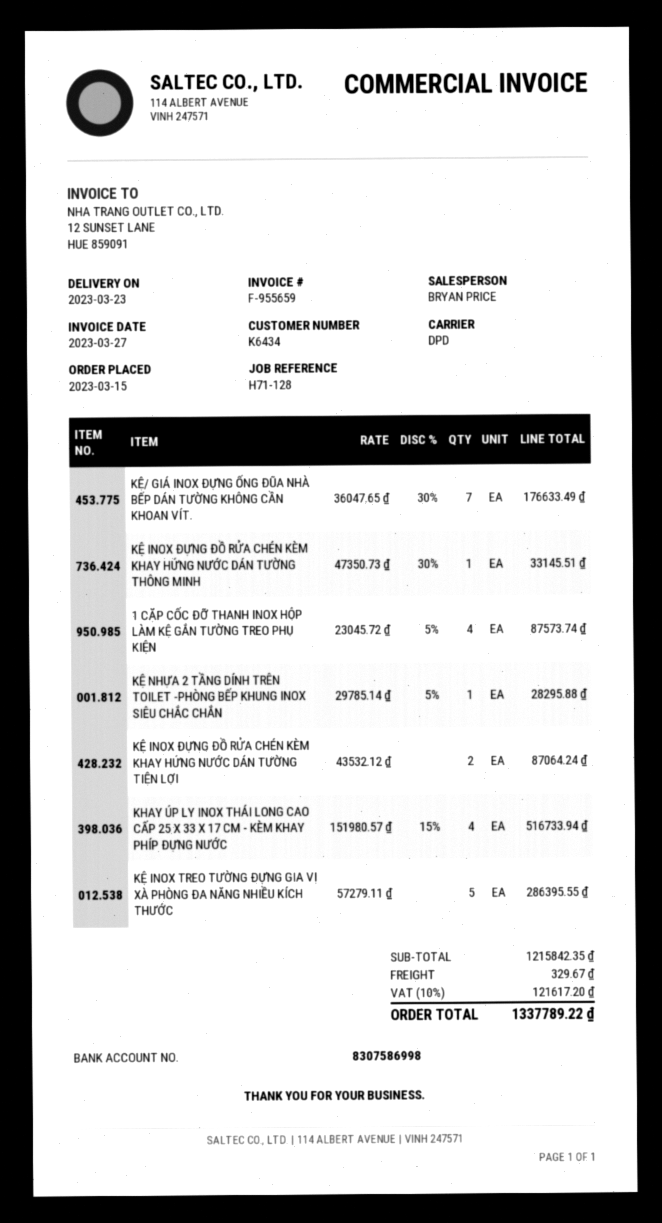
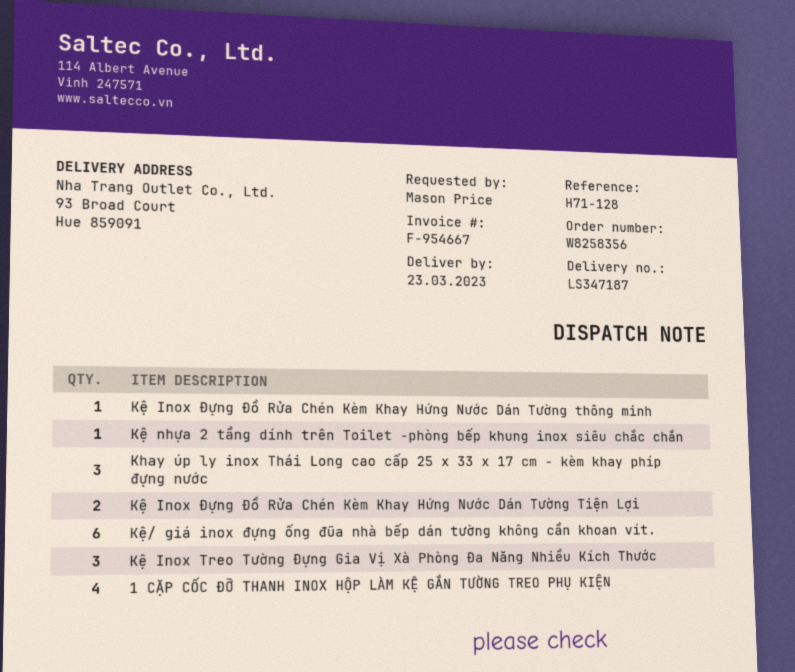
invoice number: F-955659 -> F-954667
KỆ/ GIÁ INOX ĐỰNG ỐNG ĐŨA NHÀ BẾP DÁN TƯỜNG KHÔNG CẦN KHOAN VÍT.: 7 -> 6
KHAY ÚP LY INOX THÁI LONG CAO CẤP 25 X 33 X 17 CM - KÈM KHAY PHÍP ĐỰNG NƯỚC: 4 -> 3
KỆ INOX TREO TƯỜNG ĐỰNG GIA VỊ XÀ PHÒNG ĐA NĂNG NHIỀU KÍCH THƯỚC: 5 -> 3

